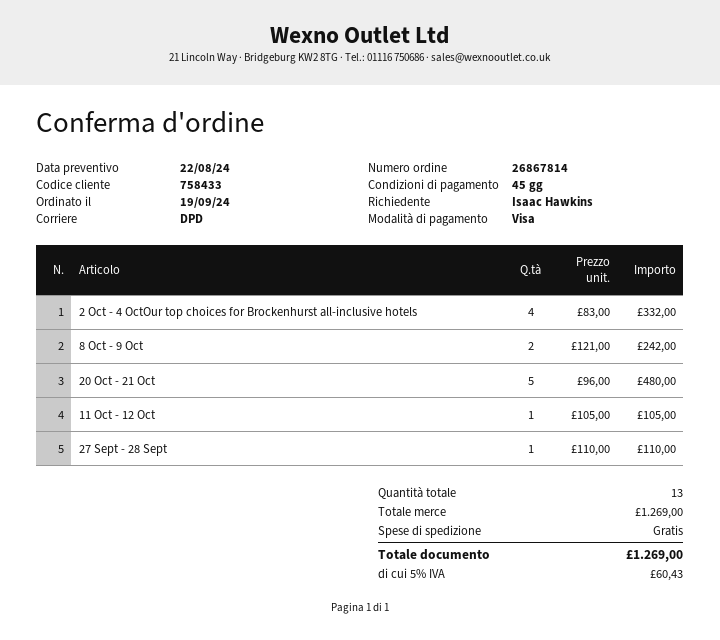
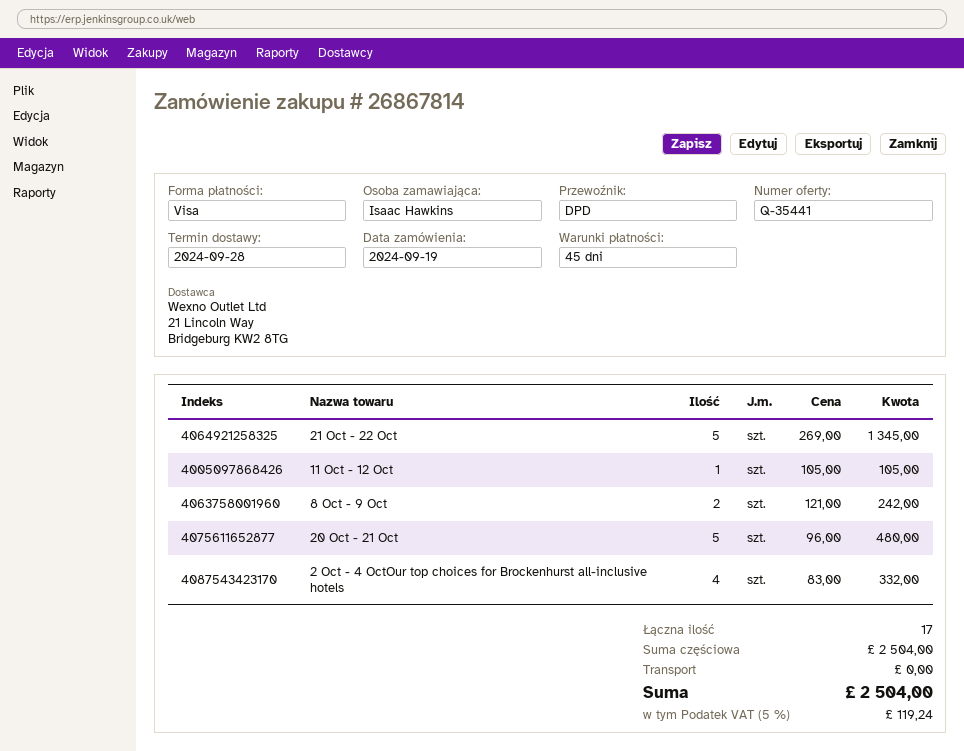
27 Sept - 28 Sept: 1 x 110.00 = 110.00 -> none
21 Oct - 22 Oct: none -> 5 x 269.00 = 1345.00
total quantity: 13 -> 17
subtotal: 1269.00 -> 2504.00
tax: 5% = 60.43 -> 5% = 119.24
total: 1269.00 -> 2504.00

